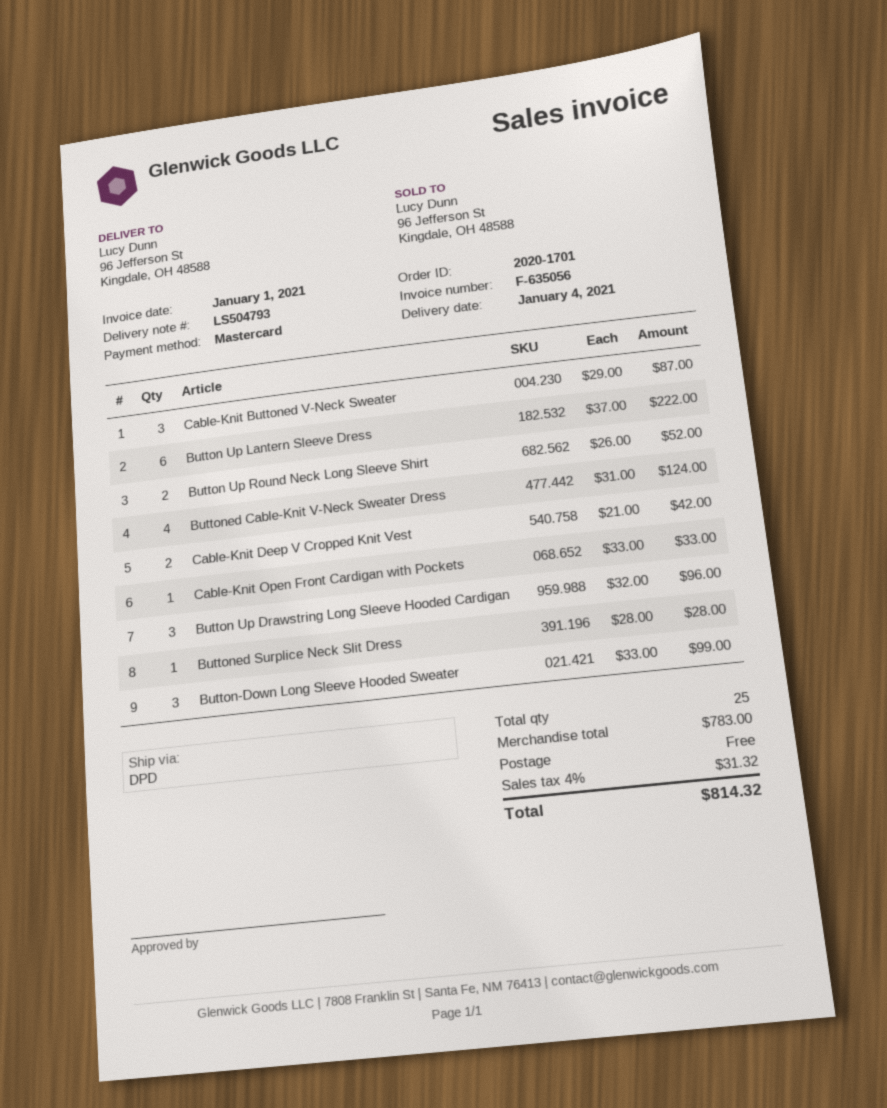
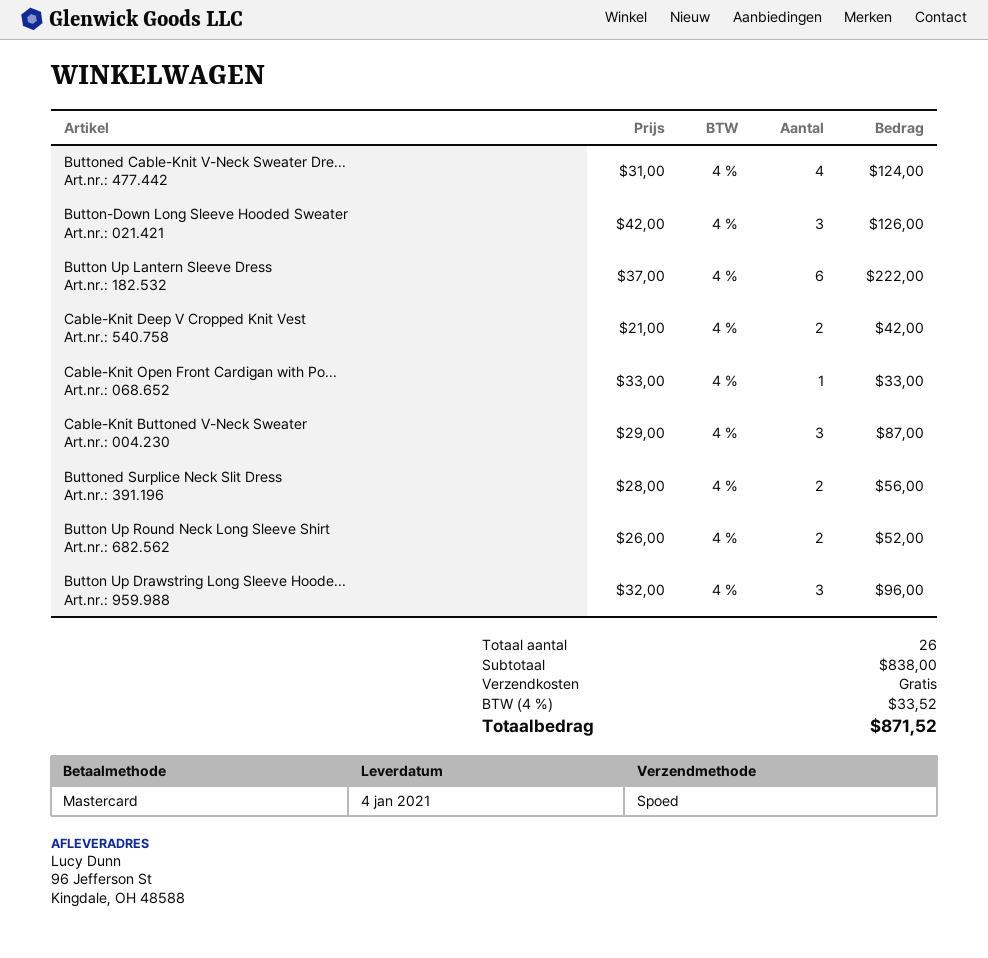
shipping method: DPD -> express
Buttoned Surplice Neck Slit Dress: 1 x 28.00 = 28.00 -> 2 x 28.00 = 56.00
Button-Down Long Sleeve Hooded Sweater: 3 x 33.00 = 99.00 -> 3 x 42.00 = 126.00
total quantity: 25 -> 26
subtotal: 783.00 -> 838.00
tax: 4% = 31.32 -> 4% = 33.52
total: 814.32 -> 871.52

